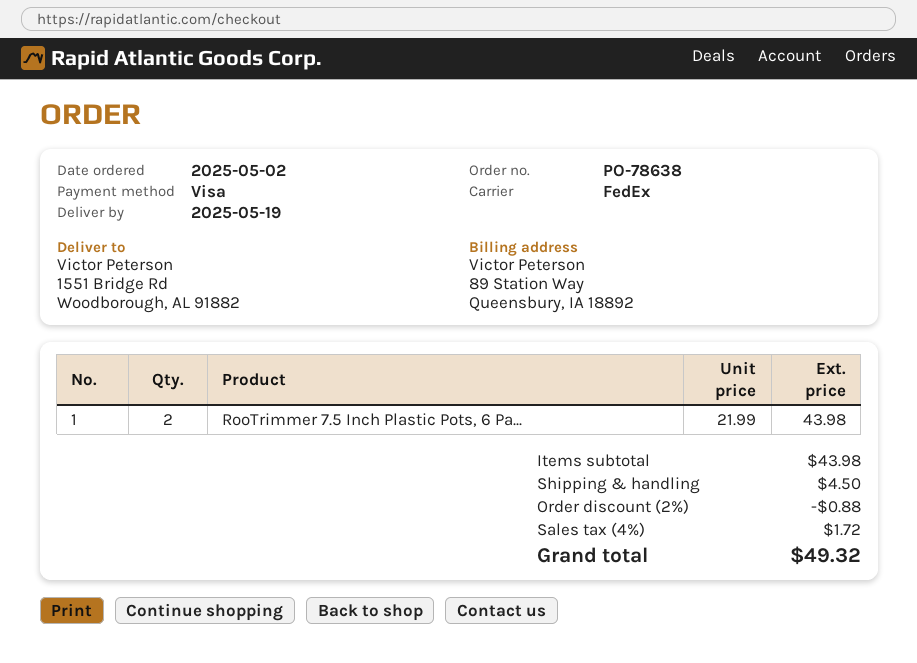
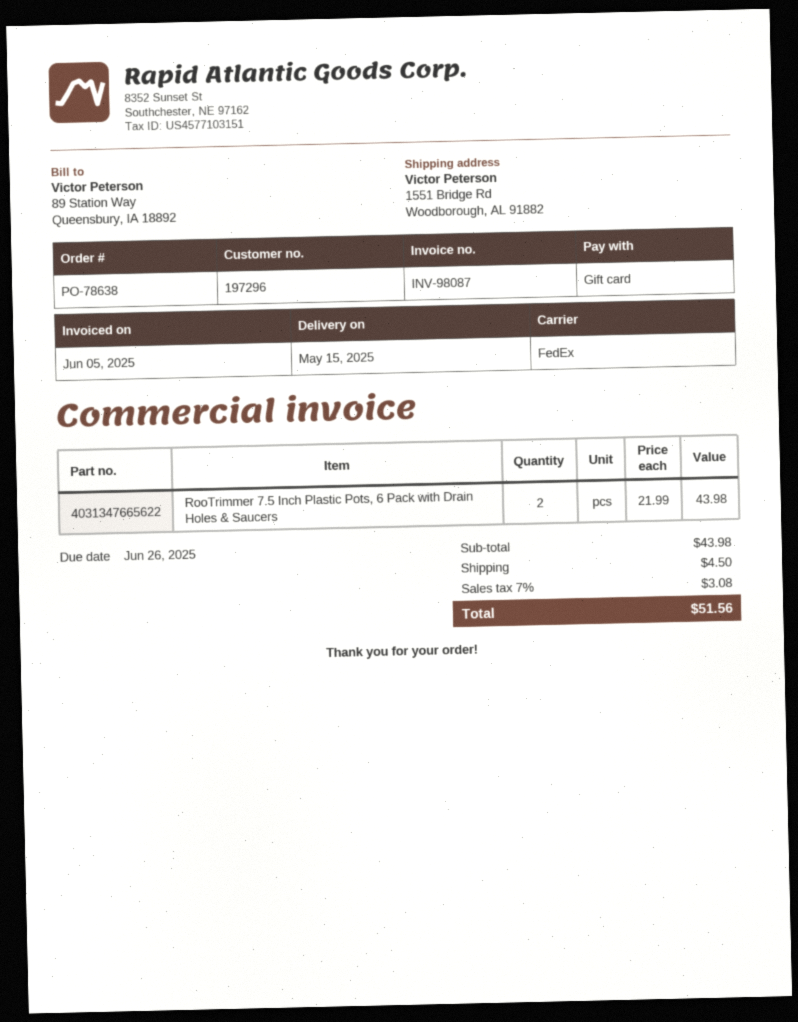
delivery date: 2025-05-19 -> 2025-05-15
payment method: Visa -> gift card
discount: 2% = 0.88 -> none
tax: 4% = 1.72 -> 7% = 3.08
total: 49.32 -> 51.56

